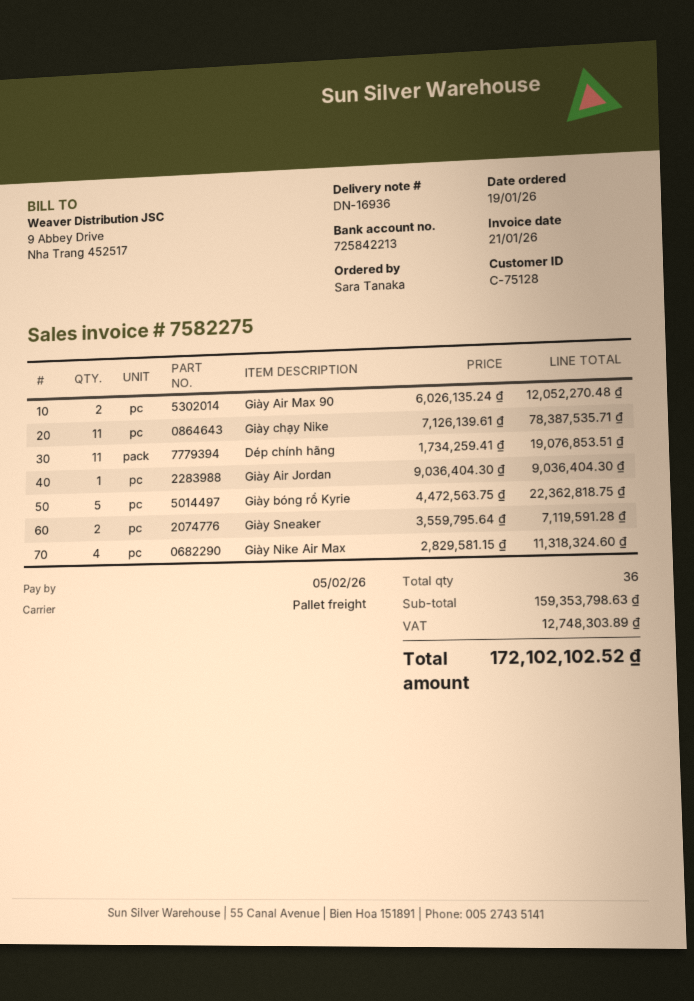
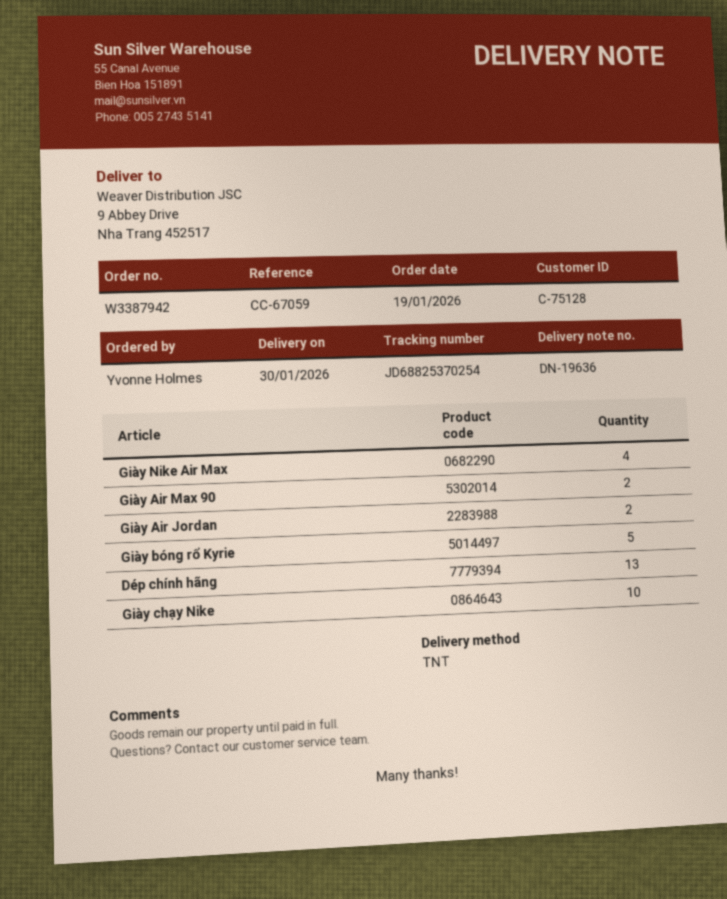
delivery note number: DN-16936 -> DN-19636
ordered by: Sara Tanaka -> Yvonne Holmes
shipping method: pallet freight -> TNT
Giày chạy Nike: 11 -> 10
Dép chính hãng: 11 -> 13
Giày Air Jordan: 1 -> 2
Giày Sneaker: 2 -> none

